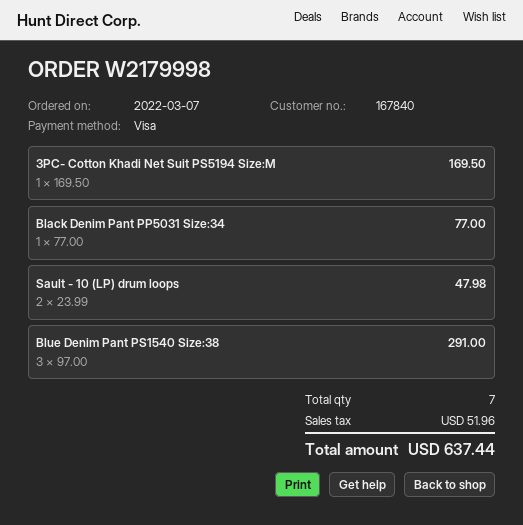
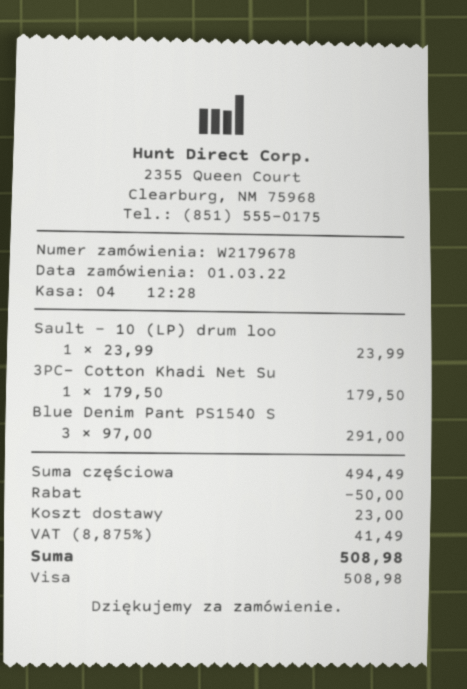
order number: W2179998 -> W2179678
order date: 2022-03-07 -> 2022-03-01
3PC- Cotton Khadi Net Suit PS5194 Size:M: 1 x 169.50 = 169.50 -> 1 x 179.50 = 179.50
Black Denim Pant PP5031 Size:34: 1 x 77.00 = 77.00 -> none
Sault - 10 (LP) drum loops: 2 x 23.99 = 47.98 -> 1 x 23.99 = 23.99
discount: none -> 50.00
shipping: none -> 23.00
tax: 51.96 -> 41.49
total: 637.44 -> 508.98

